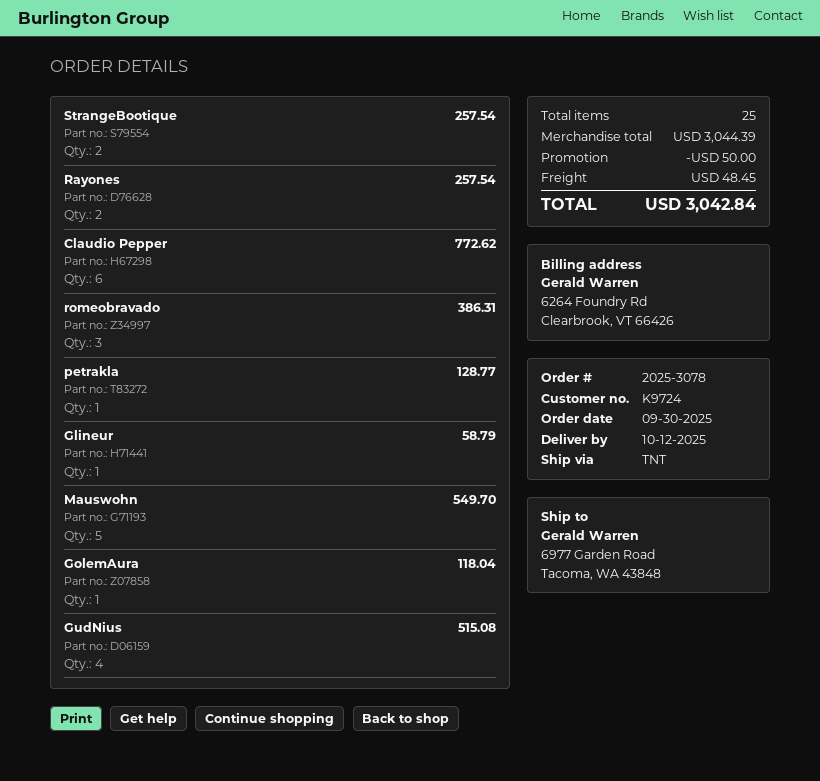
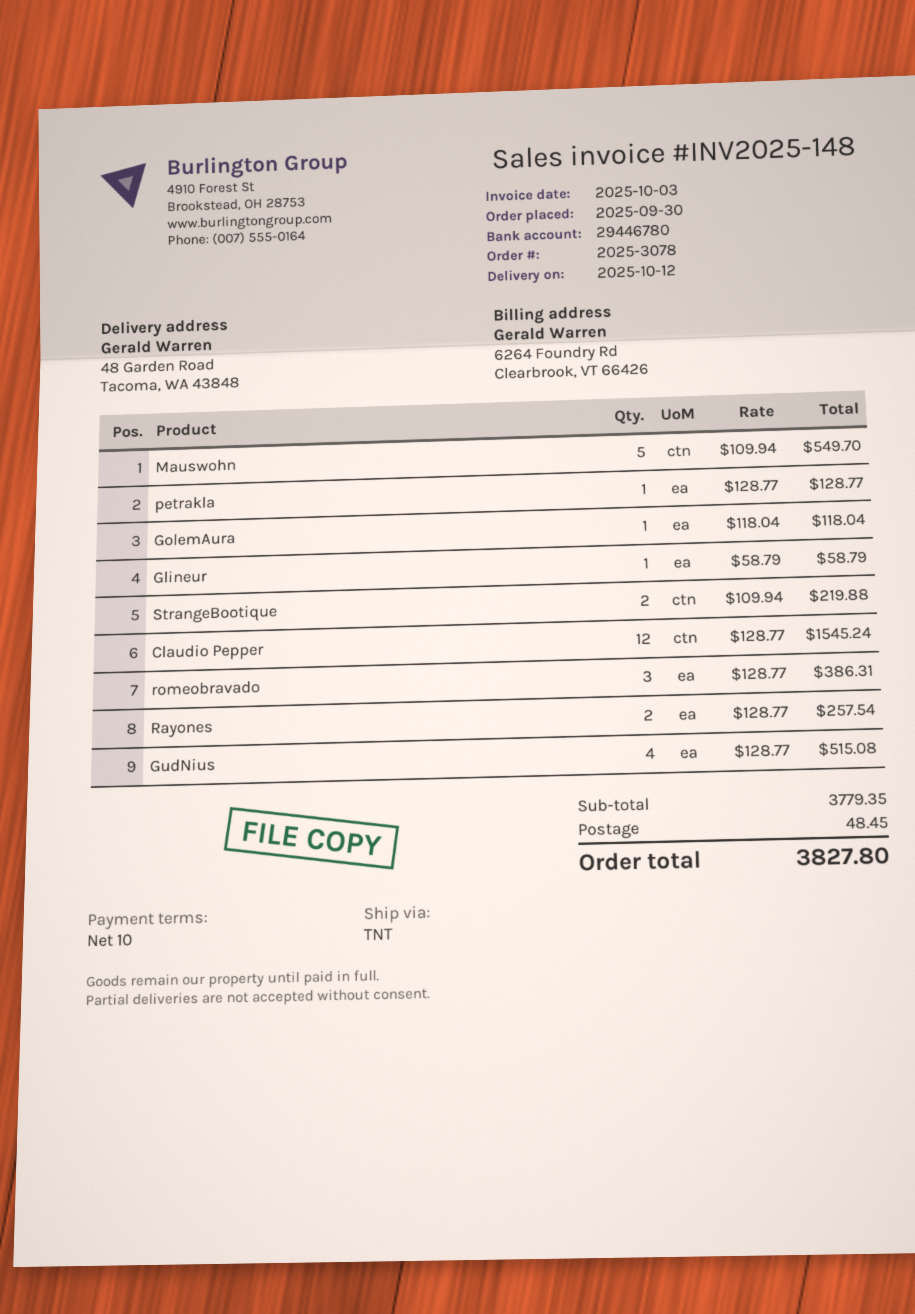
ship to: 6977 Garden Road, Tacoma, WA 43848 -> 48 Garden Road, Tacoma, WA 43848
StrangeBootique: 2 for 257.54 -> 2 for 219.88
Claudio Pepper: 6 for 772.62 -> 12 for 1545.24
subtotal: 3044.39 -> 3779.35
discount: 50.00 -> none
total: 3042.84 -> 3827.80

